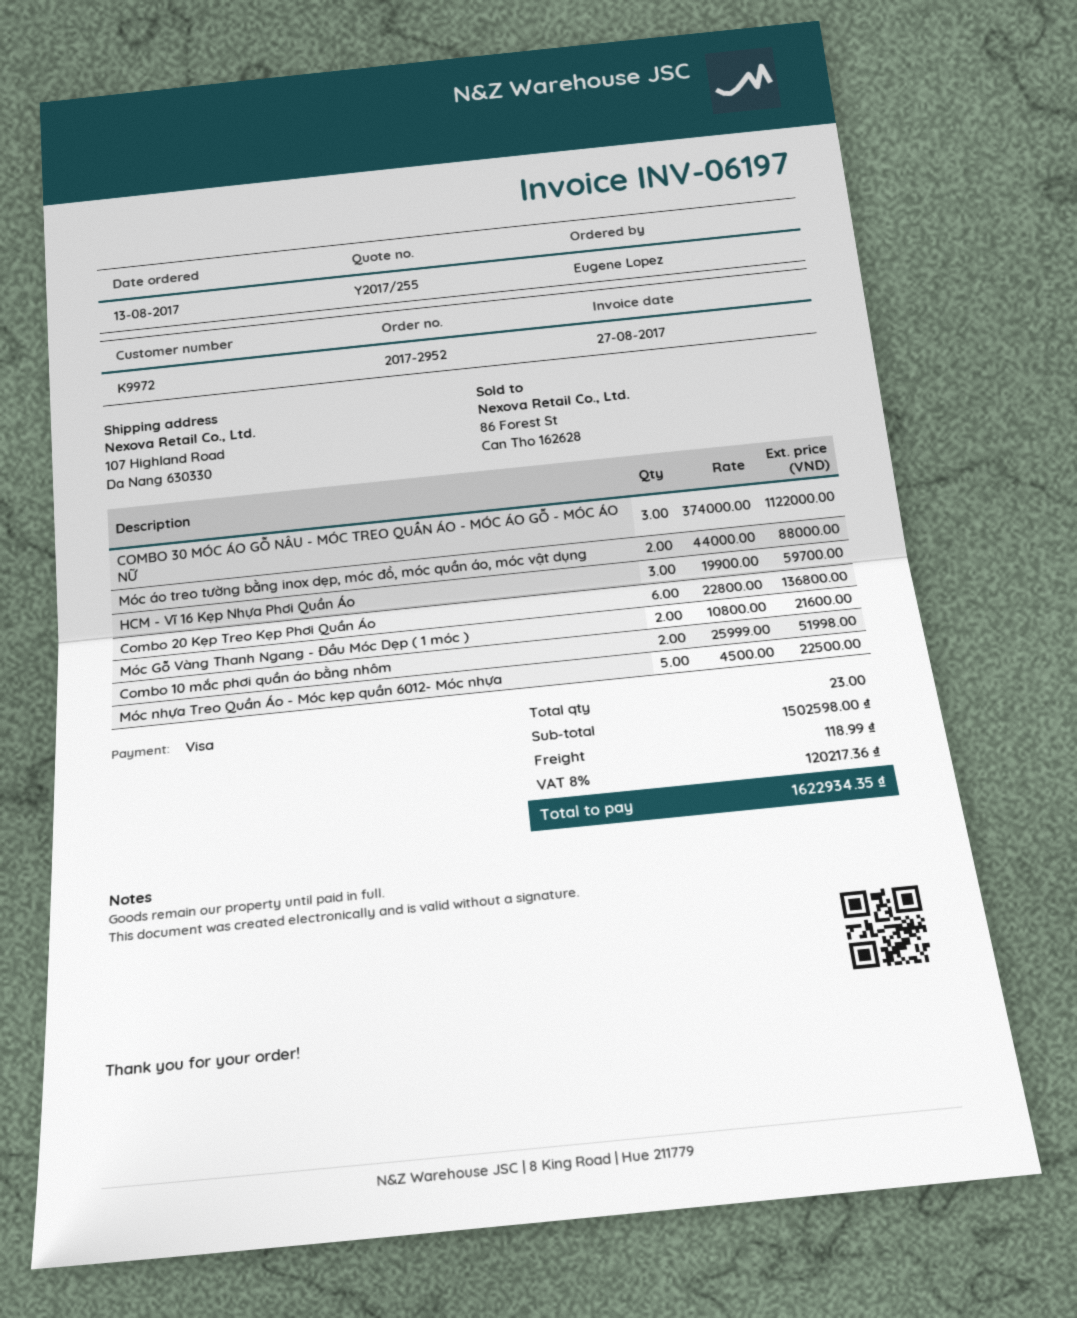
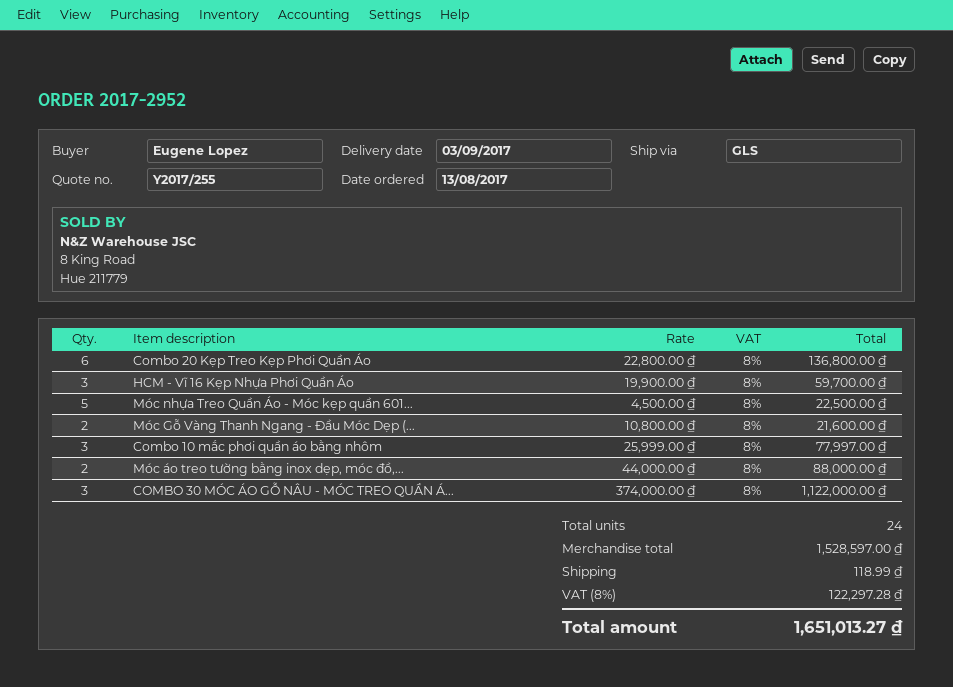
Combo 10 mắc phơi quần áo bằng nhôm: 2 x 25999.00 = 51998.00 -> 3 x 25999.00 = 77997.00
total quantity: 23 -> 24
subtotal: 1502598.00 -> 1528597.00
tax: 8% = 120217.36 -> 8% = 122297.28
total: 1622934.35 -> 1651013.27

